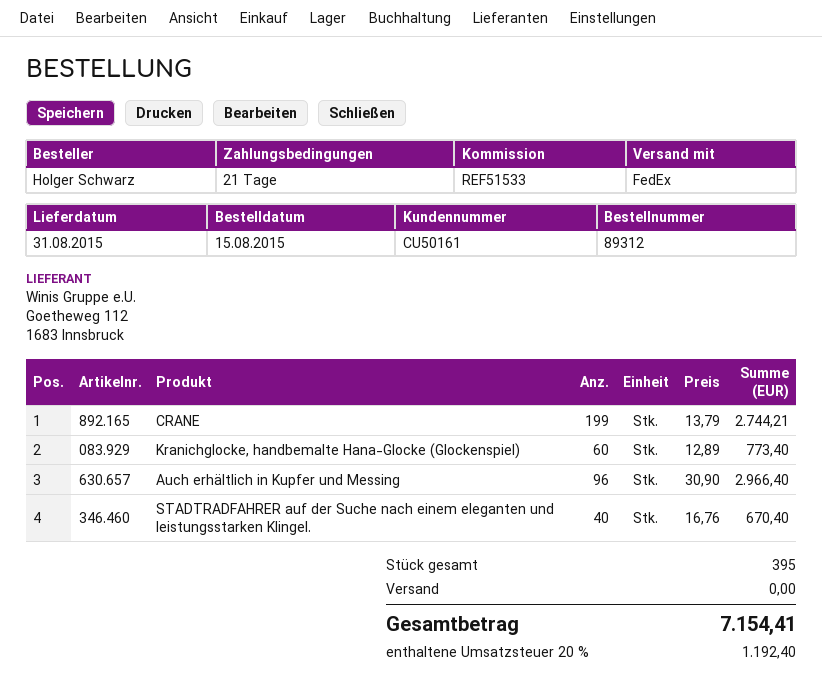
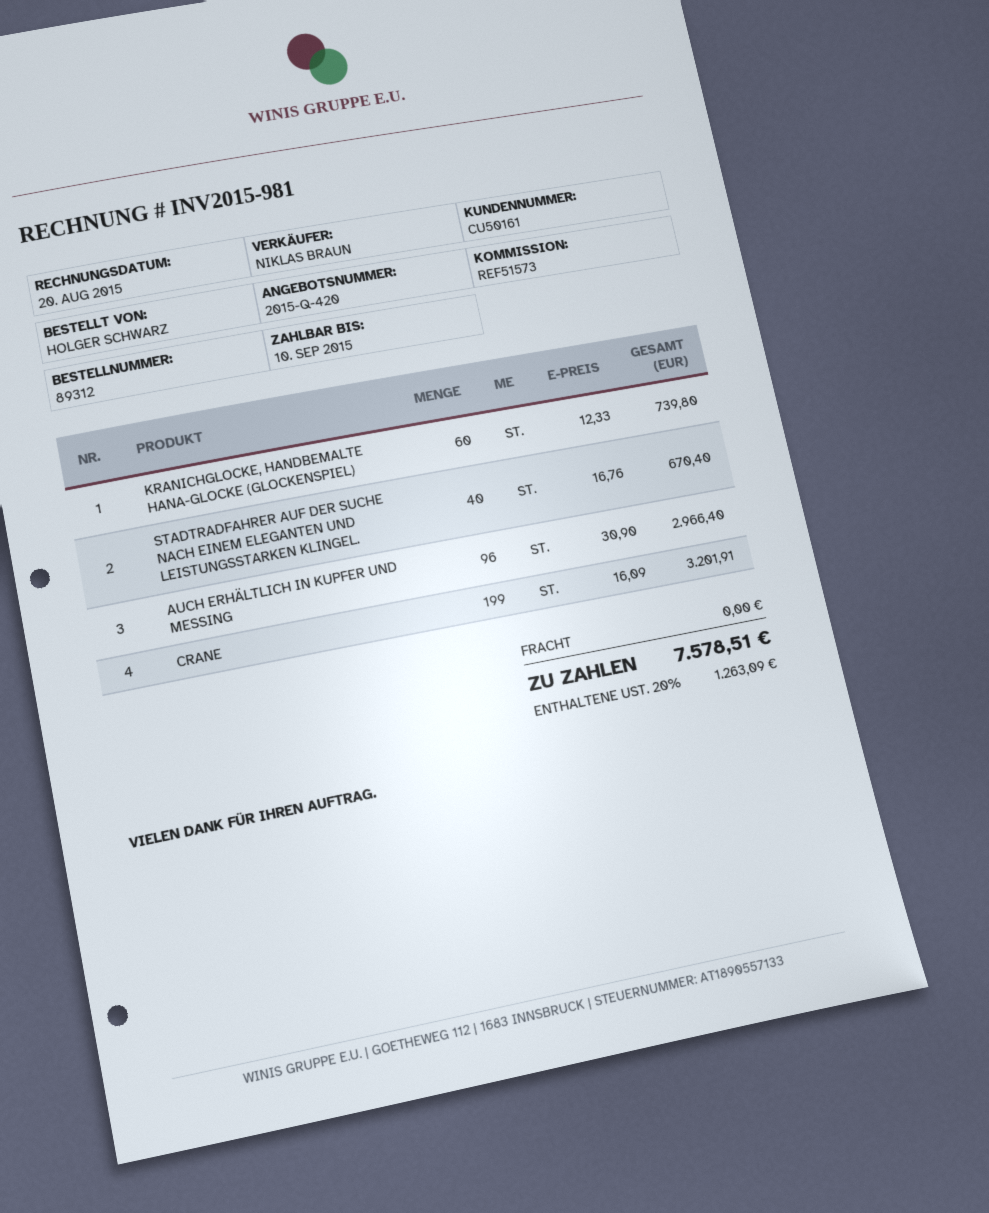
reference: REF51533 -> REF51573
CRANE: 199 x 13.79 = 2744.21 -> 199 x 16.09 = 3201.91
Kranichglocke, handbemalte Hana-Glocke (Glockenspiel): 60 x 12.89 = 773.40 -> 60 x 12.33 = 739.80
tax: 20% = 1192.40 -> 20% = 1263.09
total: 7154.41 -> 7578.51

